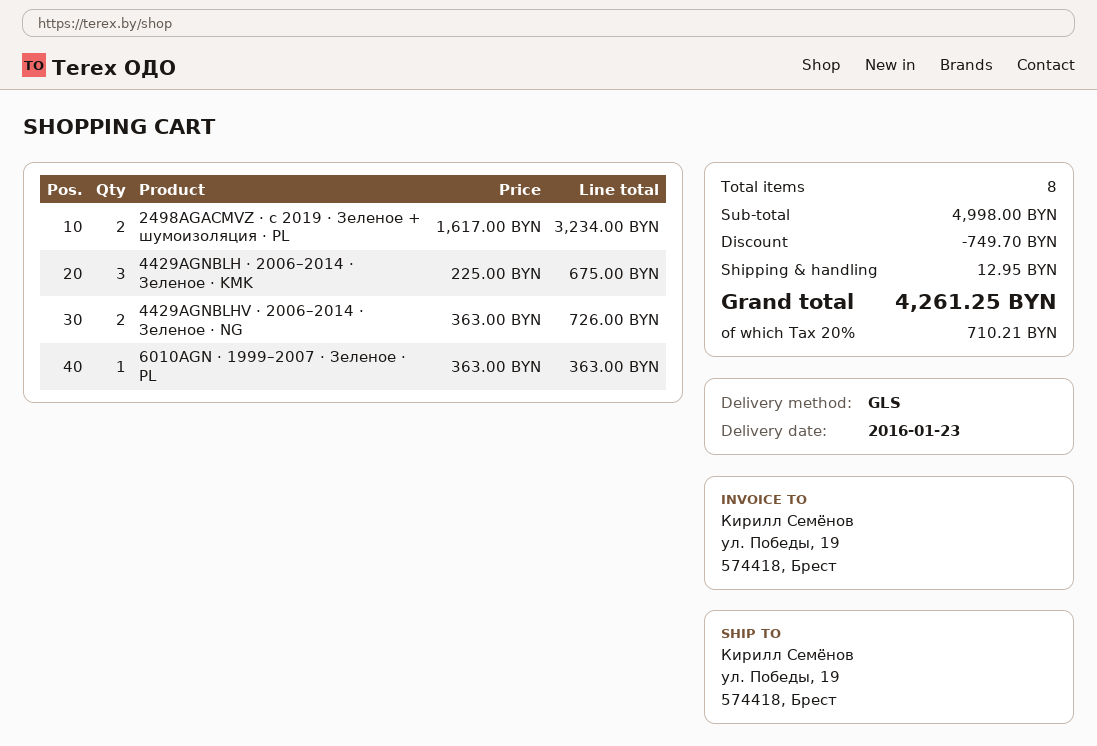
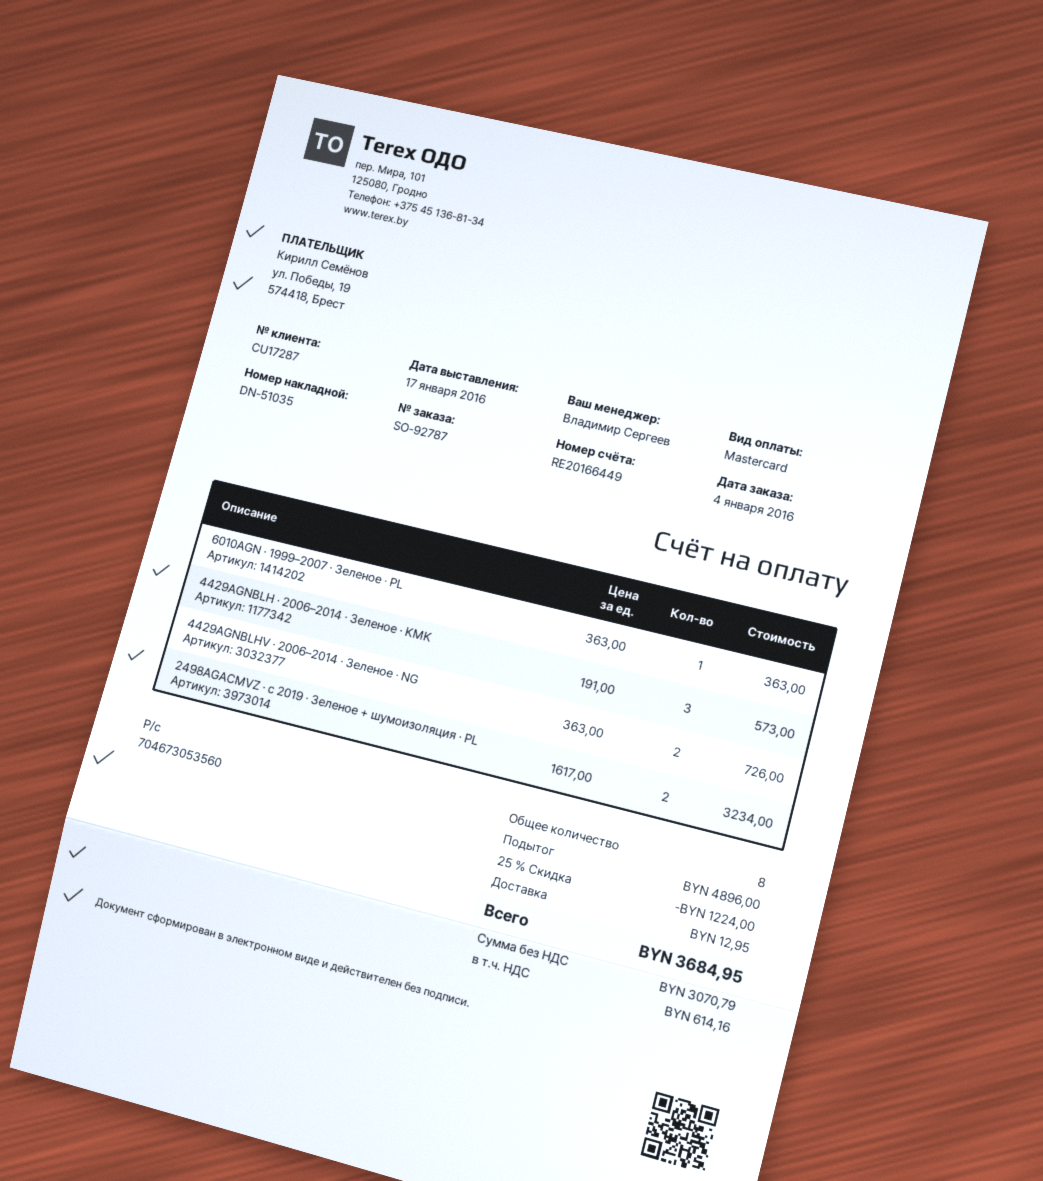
4429AGNBLH · 2006–2014 · Зеленое · KMK: 3 x 225.00 = 675.00 -> 3 x 191.00 = 573.00
subtotal: 4998.00 -> 4896.00
discount: 749.70 -> 1224.00
tax: 710.21 -> 614.16
total: 4261.25 -> 3684.95

